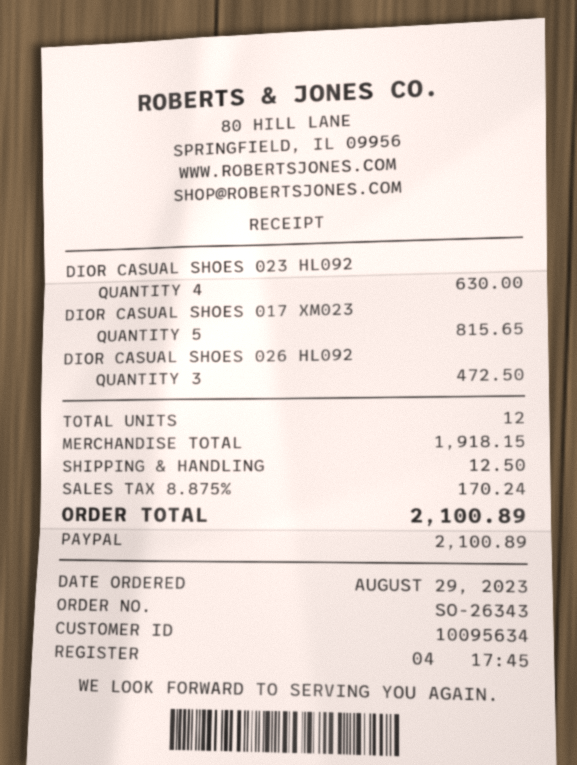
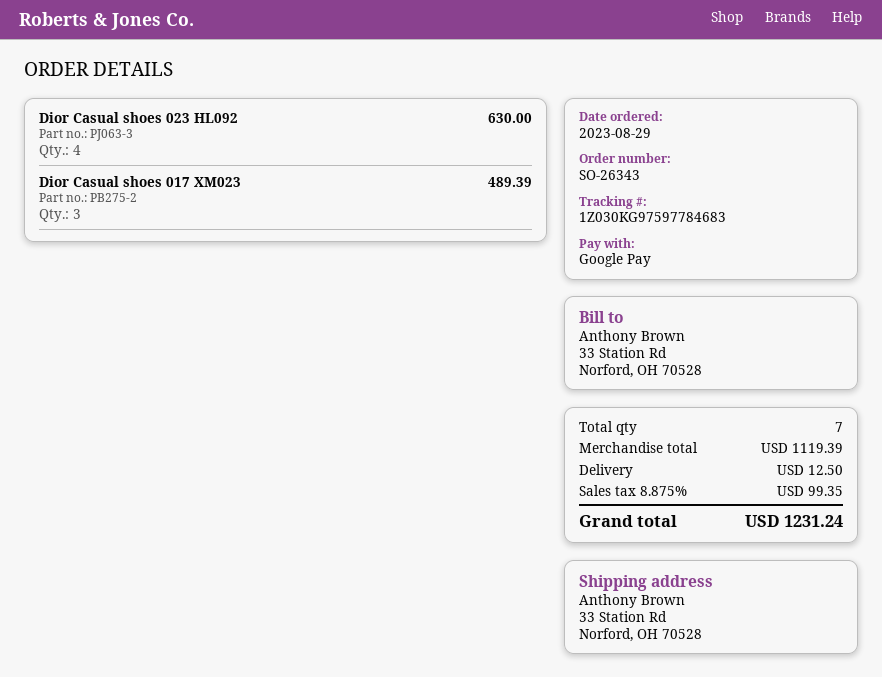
payment method: PayPal -> Google Pay
DIOR CASUAL SHOES 017 XM023: 5 for 815.65 -> 3 for 489.39
DIOR CASUAL SHOES 026 HL092: 3 for 472.50 -> none
total quantity: 12 -> 7
subtotal: 1918.15 -> 1119.39
tax: 8.875% = 170.24 -> 8.875% = 99.35
total: 2100.89 -> 1231.24

